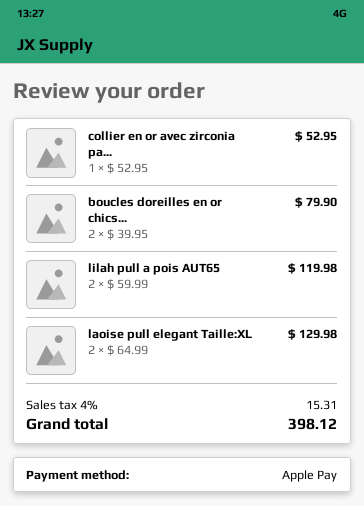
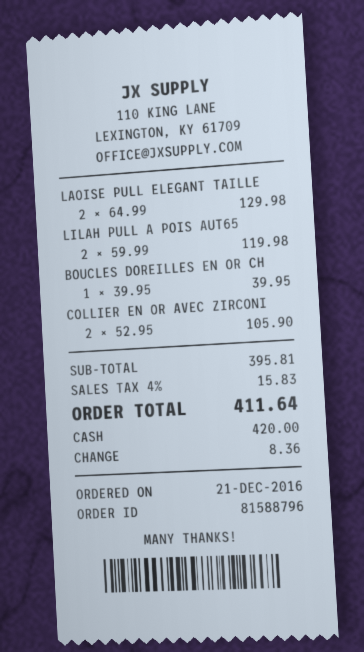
payment method: Apple Pay -> cash
collier en or avec zirconia pa...: 1 x 52.95 = 52.95 -> 2 x 52.95 = 105.90
boucles doreilles en or chics...: 2 x 39.95 = 79.90 -> 1 x 39.95 = 39.95
tax: 4% = 15.31 -> 4% = 15.83
total: 398.12 -> 411.64

